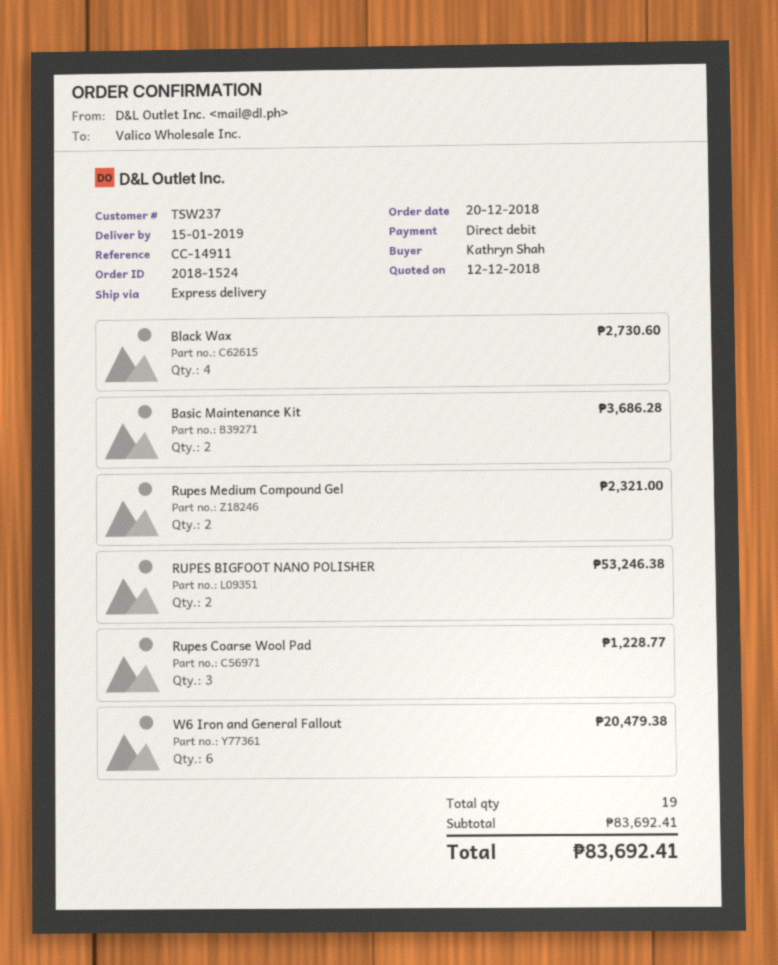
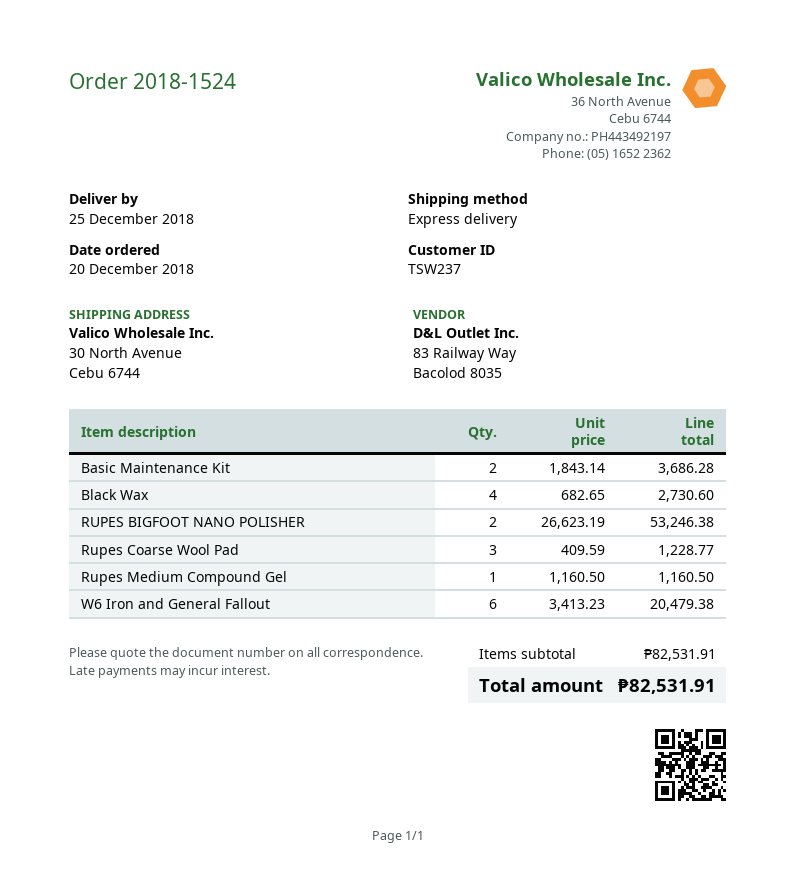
delivery date: 2019-01-15 -> 2018-12-25
Rupes Medium Compound Gel: 2 for 2321.00 -> 1 for 1160.50
subtotal: 83692.41 -> 82531.91
total: 83692.41 -> 82531.91

